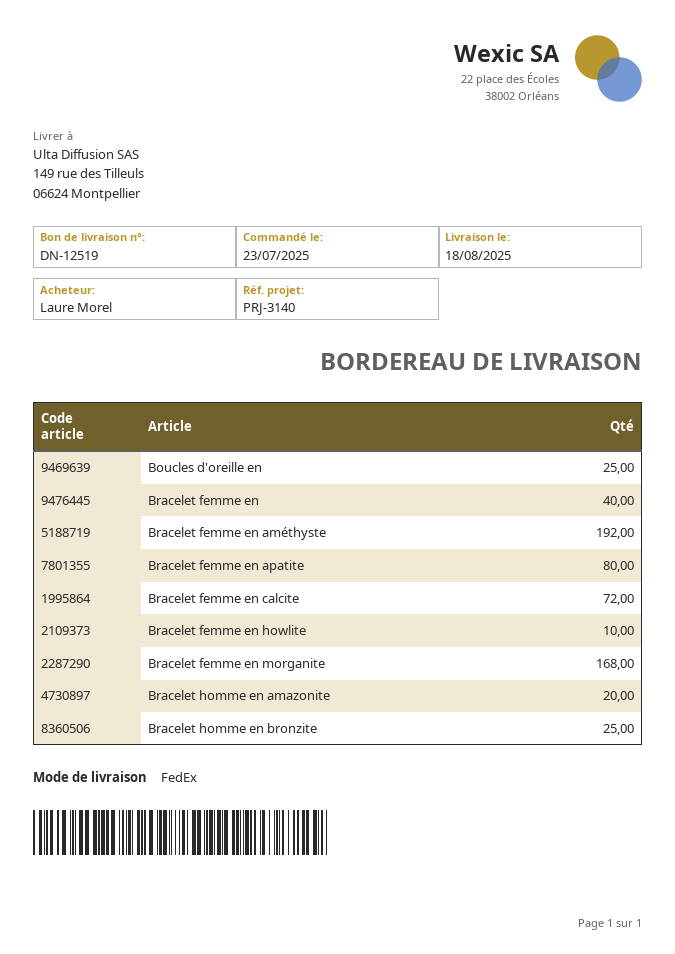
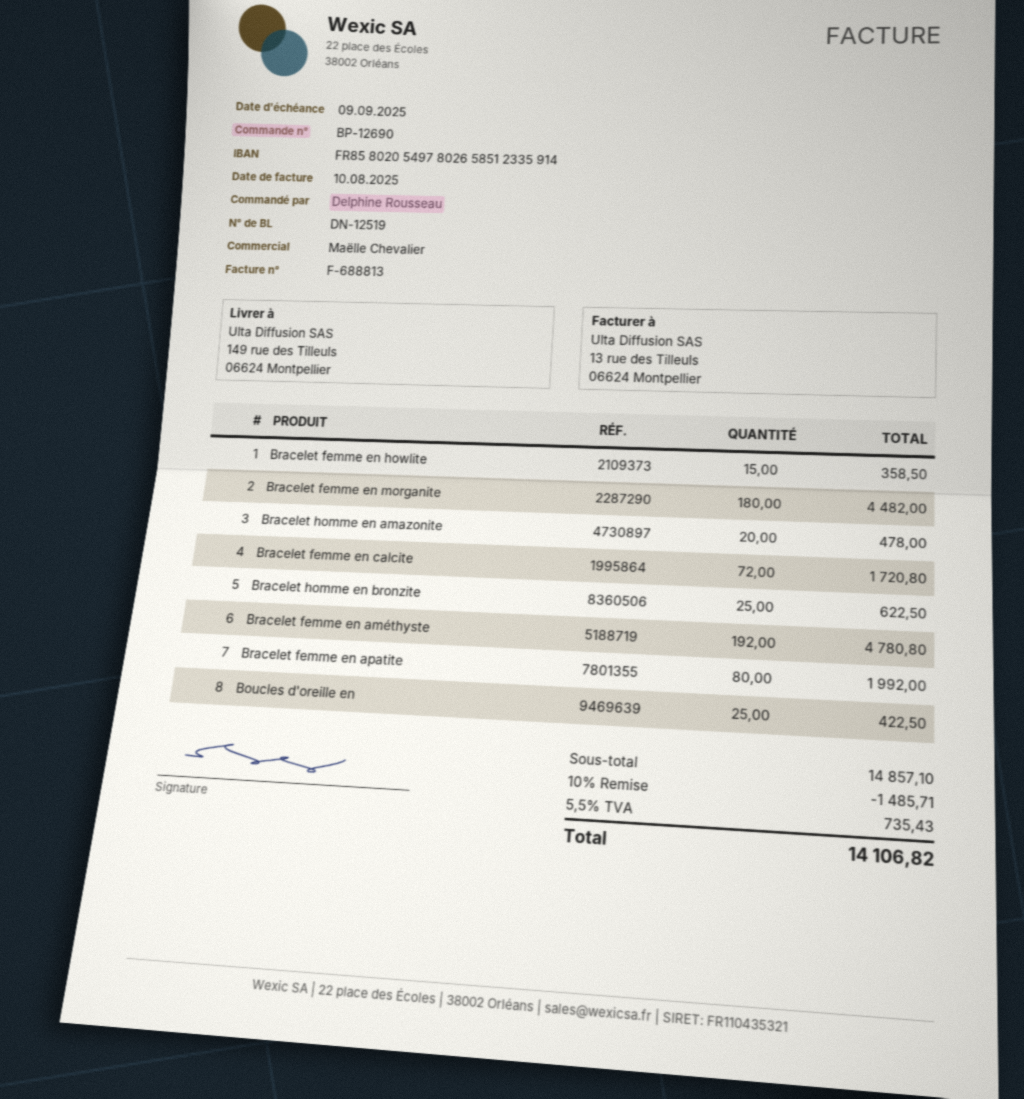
ordered by: Laure Morel -> Delphine Rousseau
Bracelet femme en: 40 -> none
Bracelet femme en howlite: 10 -> 15
Bracelet femme en morganite: 168 -> 180

